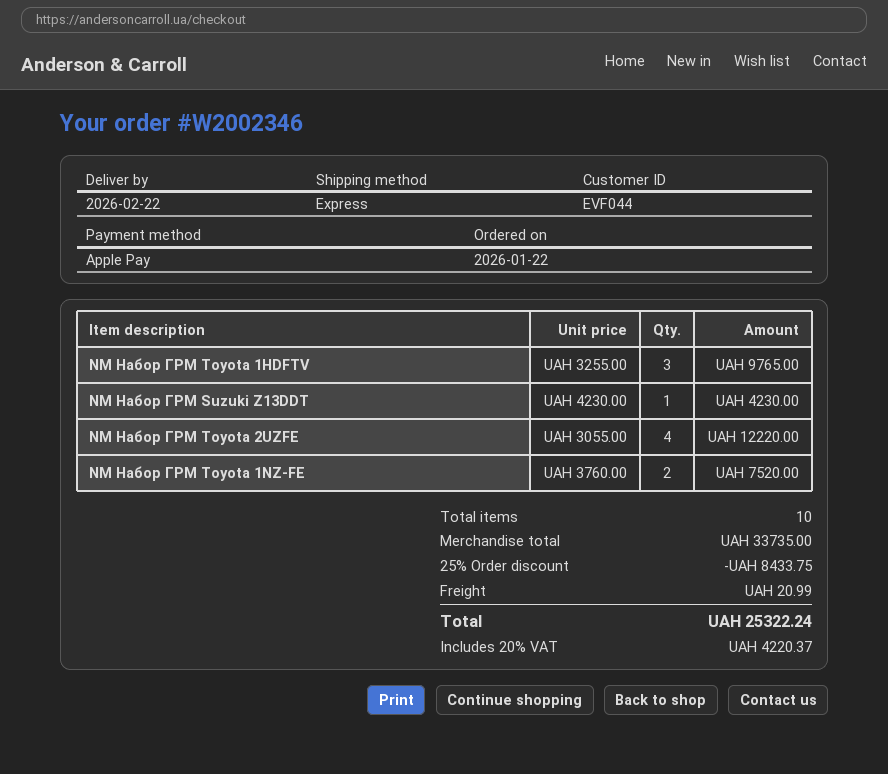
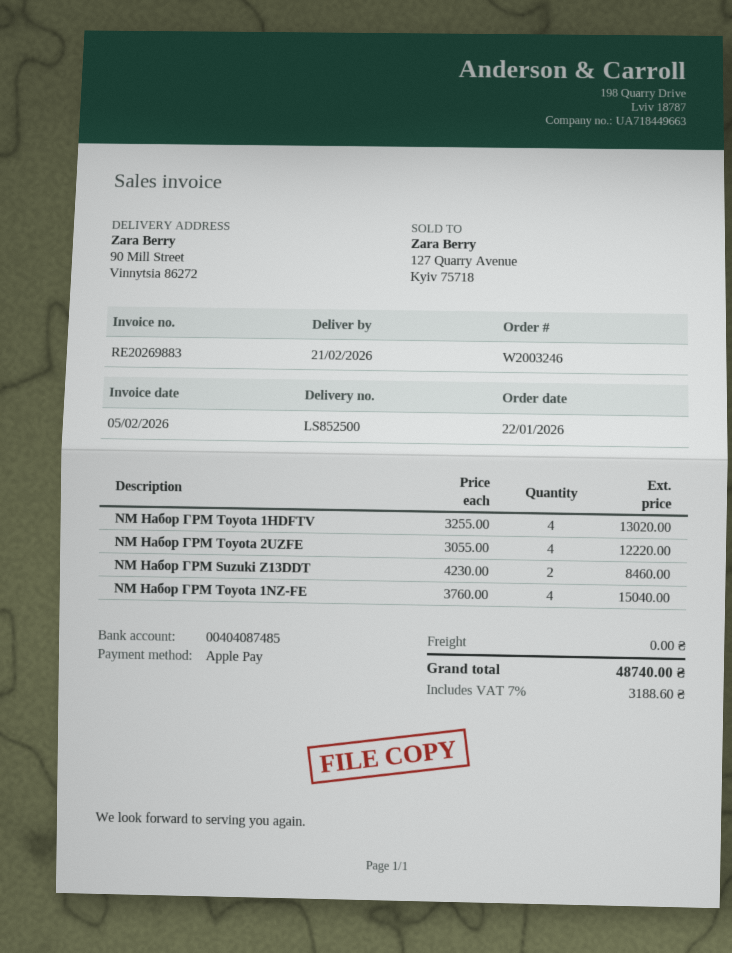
order number: W2002346 -> W2003246
delivery date: 2026-02-22 -> 2026-02-21
NM Набор ГРМ Toyota 1HDFTV: 3 x 3255.00 = 9765.00 -> 4 x 3255.00 = 13020.00
NM Набор ГРМ Suzuki Z13DDT: 1 x 4230.00 = 4230.00 -> 2 x 4230.00 = 8460.00
NM Набор ГРМ Toyota 1NZ-FE: 2 x 3760.00 = 7520.00 -> 4 x 3760.00 = 15040.00
discount: 25% = 8433.75 -> none
shipping: 20.99 -> 0.00
tax: 20% = 4220.37 -> 7% = 3188.60
total: 25322.24 -> 48740.00

